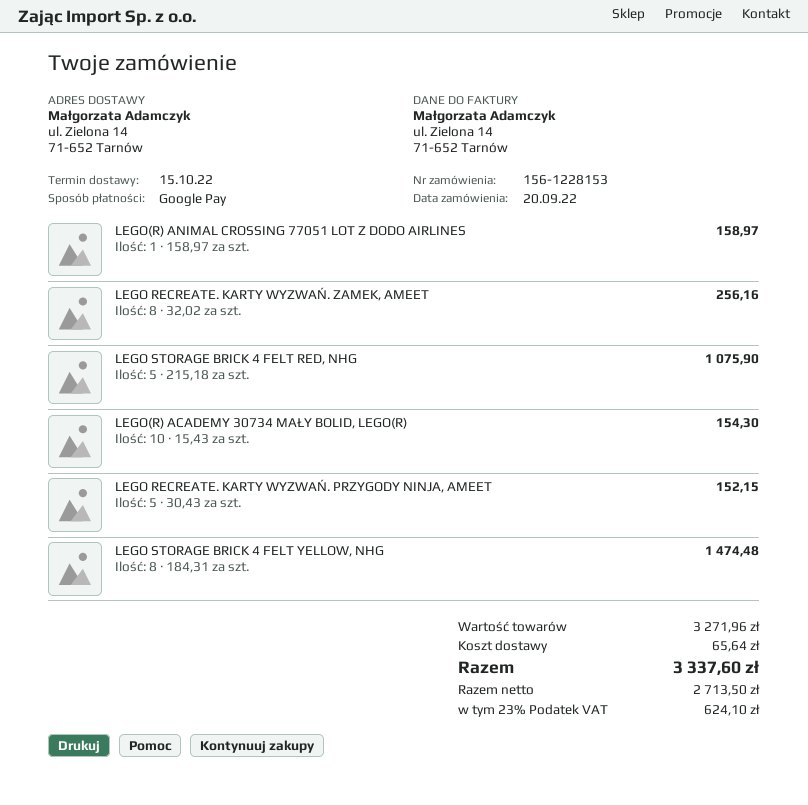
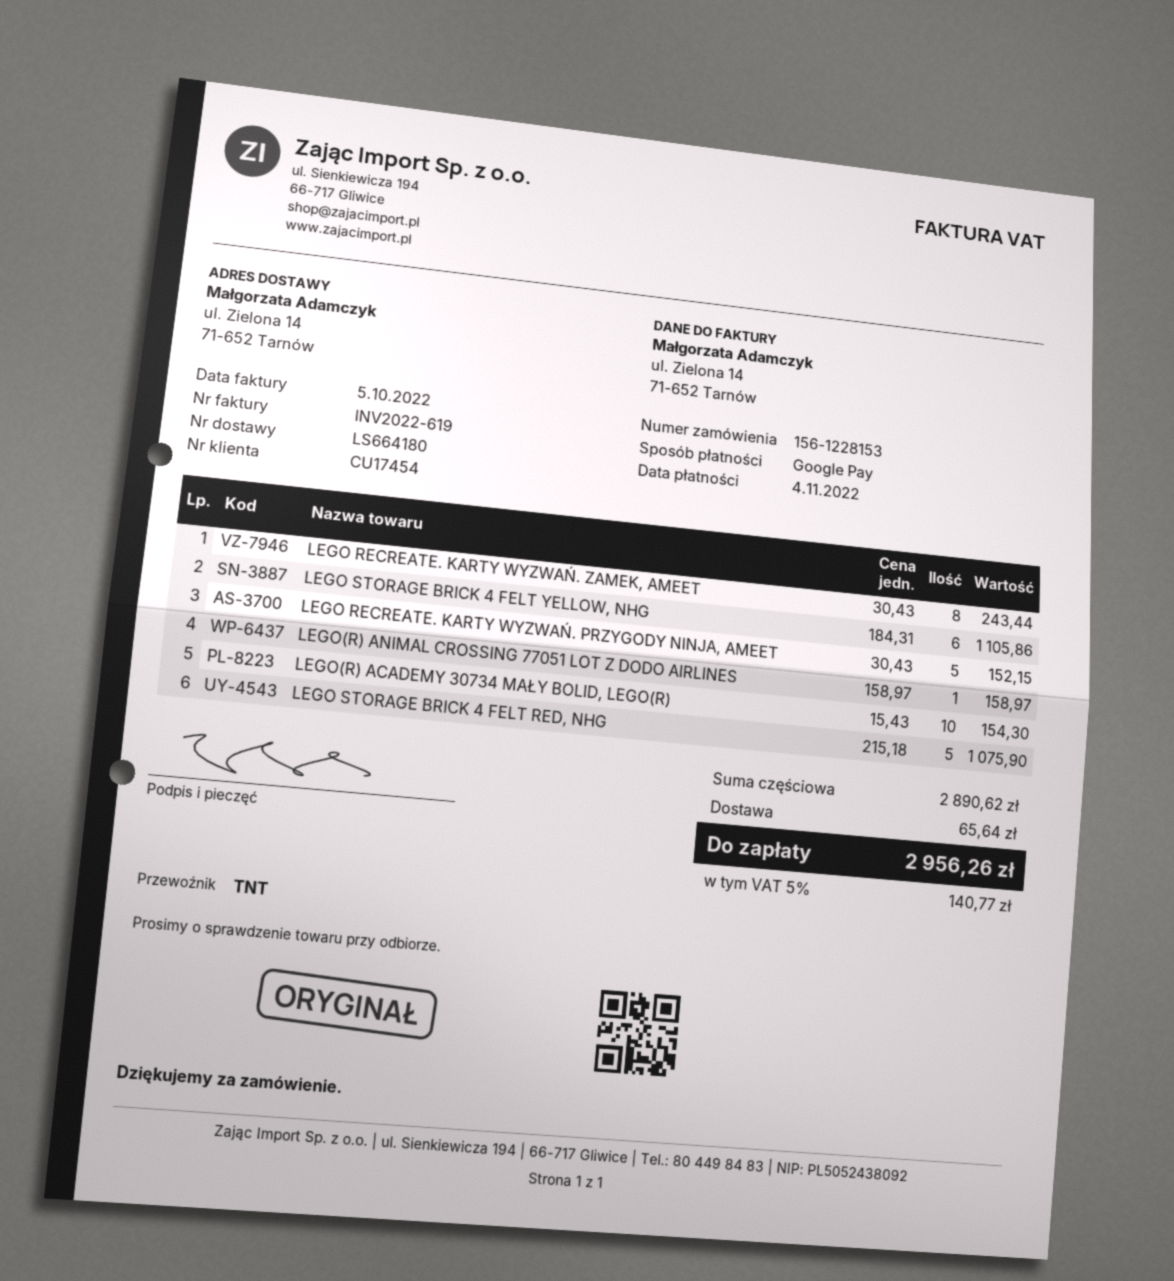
LEGO RECREATE. KARTY WYZWAŃ. ZAMEK, AMEET: 8 x 32.02 = 256.16 -> 8 x 30.43 = 243.44
LEGO STORAGE BRICK 4 FELT YELLOW, NHG: 8 x 184.31 = 1474.48 -> 6 x 184.31 = 1105.86
subtotal: 3271.96 -> 2890.62
tax: 23% = 624.10 -> 5% = 140.77
total: 3337.60 -> 2956.26

